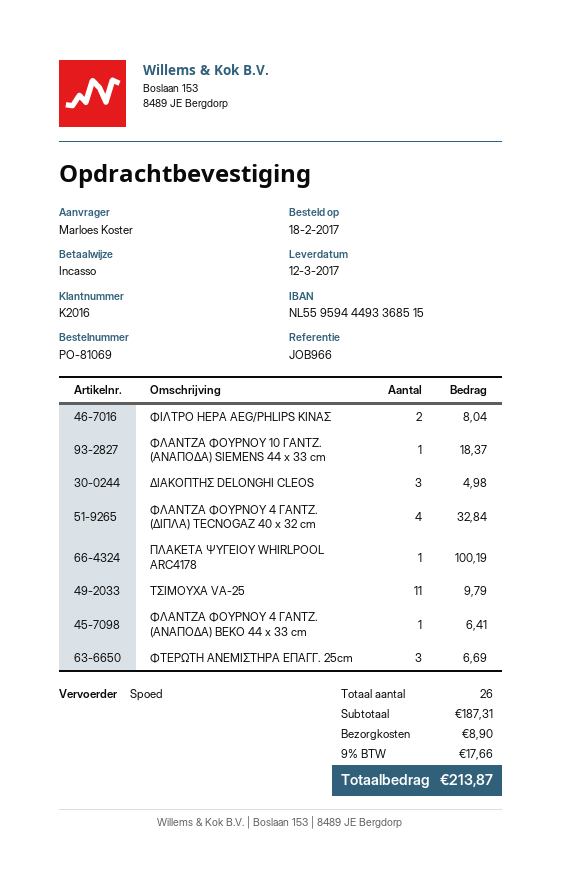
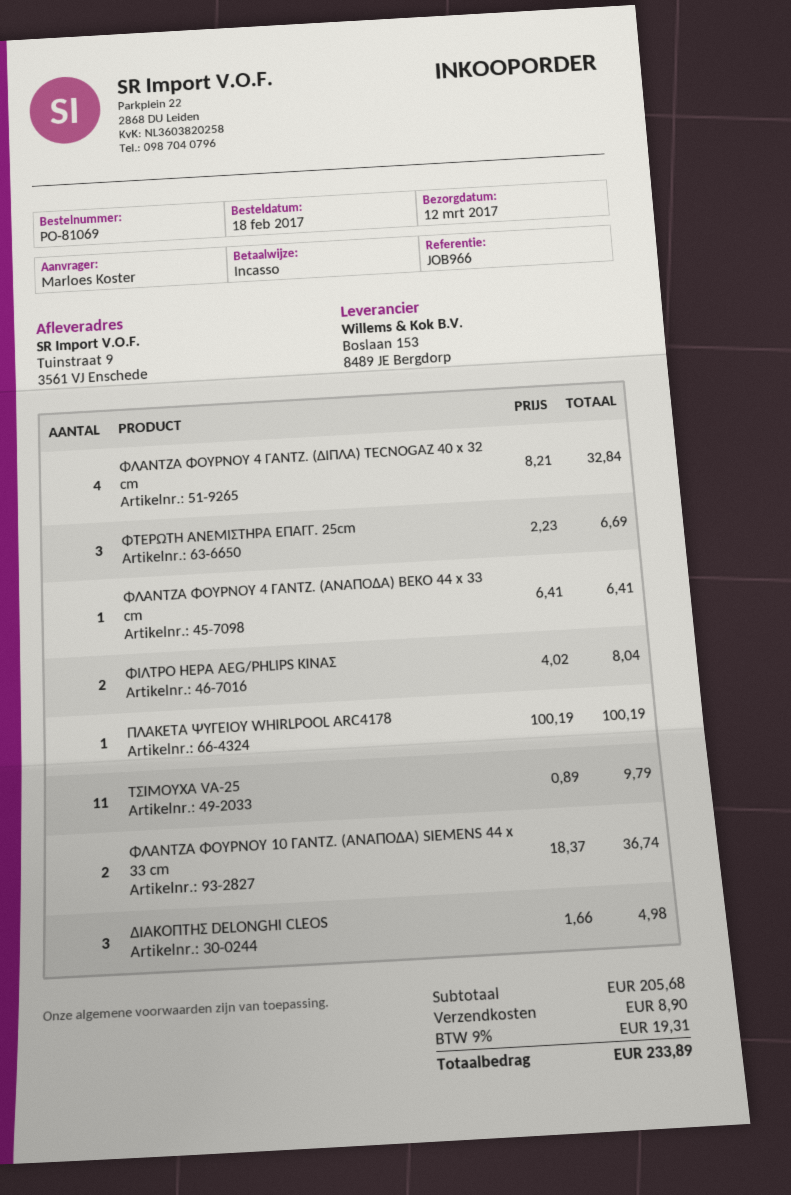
ΦΛΑΝΤΖΑ ΦΟΥΡΝΟΥ 10 ΓΑΝTZ. (ΑΝΑΠΟΔΑ) SIEMENS 44 x 33 cm: 1 for 18.37 -> 2 for 36.74
subtotal: 187.31 -> 205.68
tax: 9% = 17.66 -> 9% = 19.31
total: 213.87 -> 233.89

